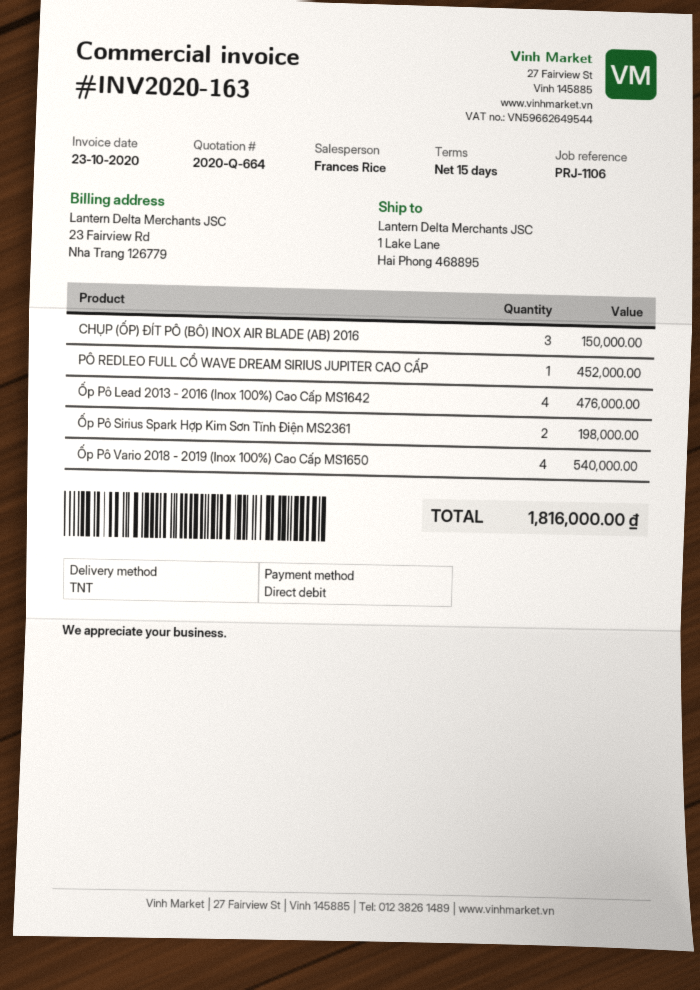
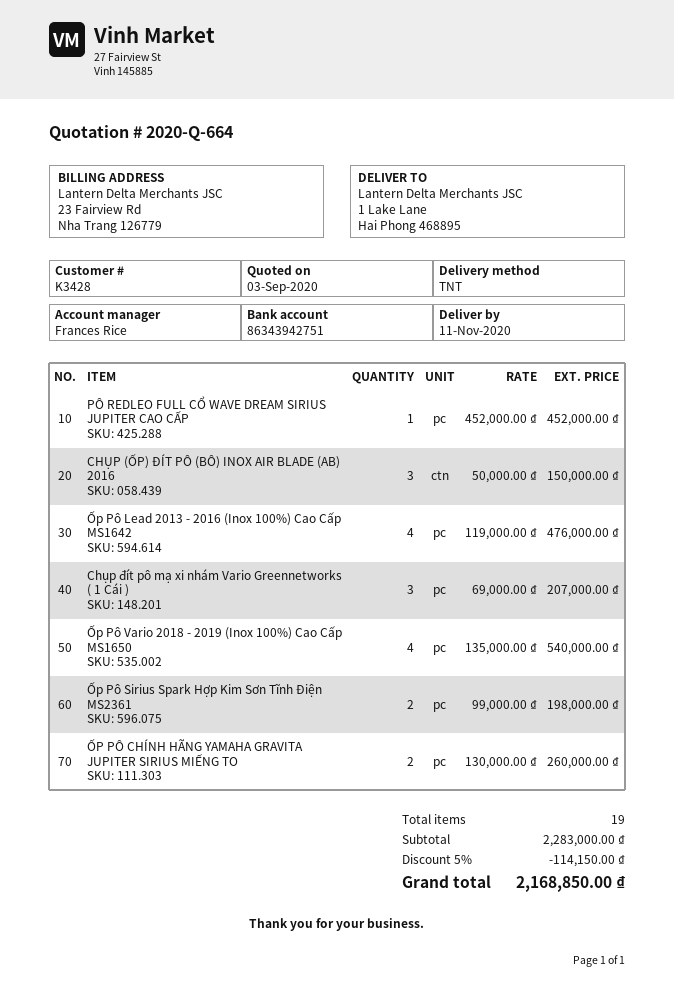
Chụp đít pô mạ xi nhám Vario Greennetworks ( 1 Cái ): none -> 3 for 207000.00
ỐP PÔ CHÍNH HÃNG YAMAHA GRAVITA JUPITER SIRIUS MIẾNG TO: none -> 2 for 260000.00
discount: none -> 5% = 114150.00
total: 1816000.00 -> 2168850.00

